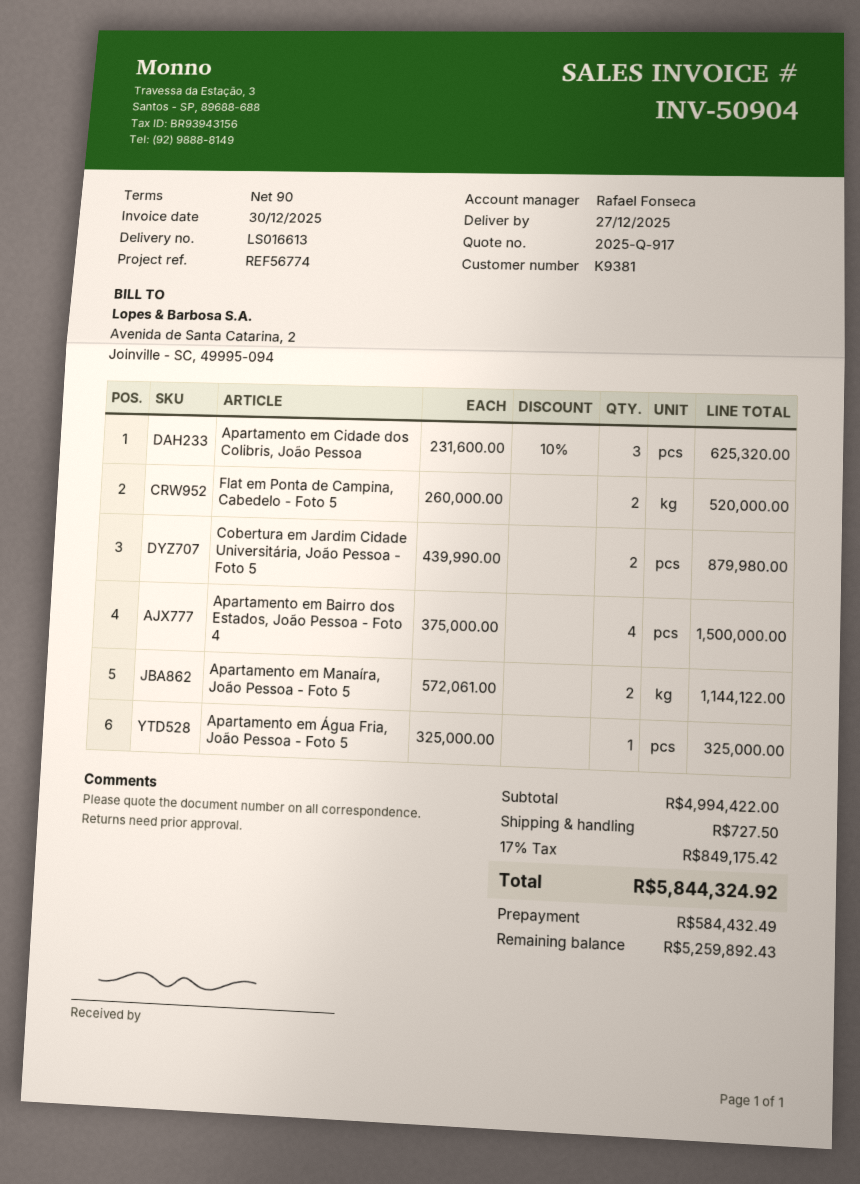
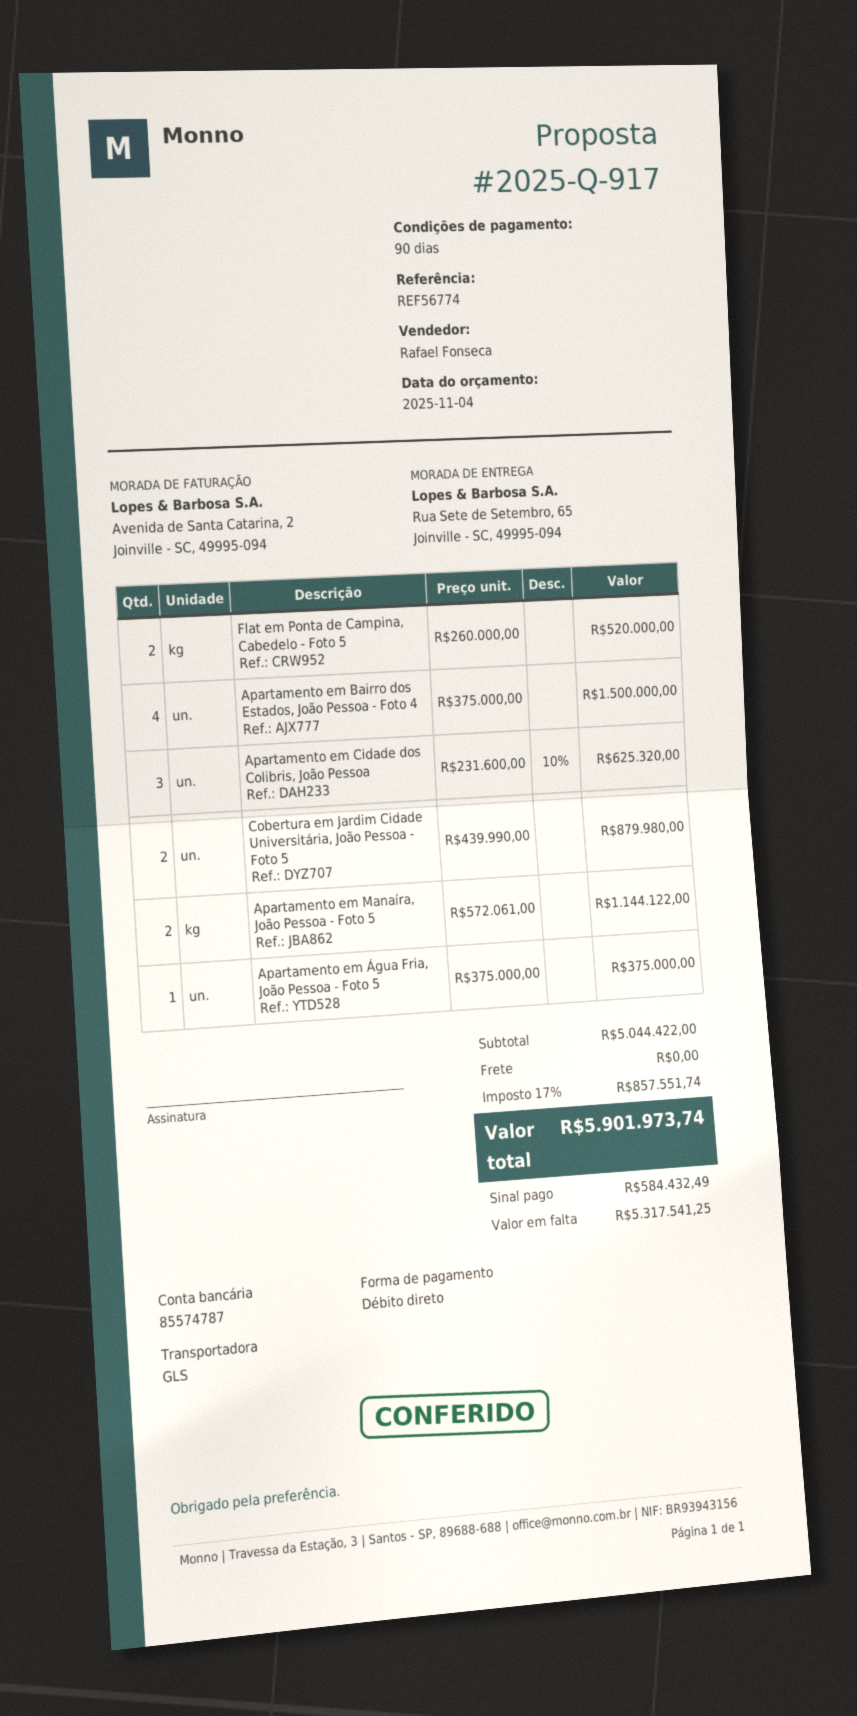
Apartamento em Água Fria, João Pessoa - Foto 5: 1 x 325000.00 = 325000.00 -> 1 x 375000.00 = 375000.00
subtotal: 4994422.00 -> 5044422.00
shipping: 727.50 -> 0.00
tax: 17% = 849175.42 -> 17% = 857551.74
total: 5844324.92 -> 5901973.74
balance: 5259892.43 -> 5317541.25

